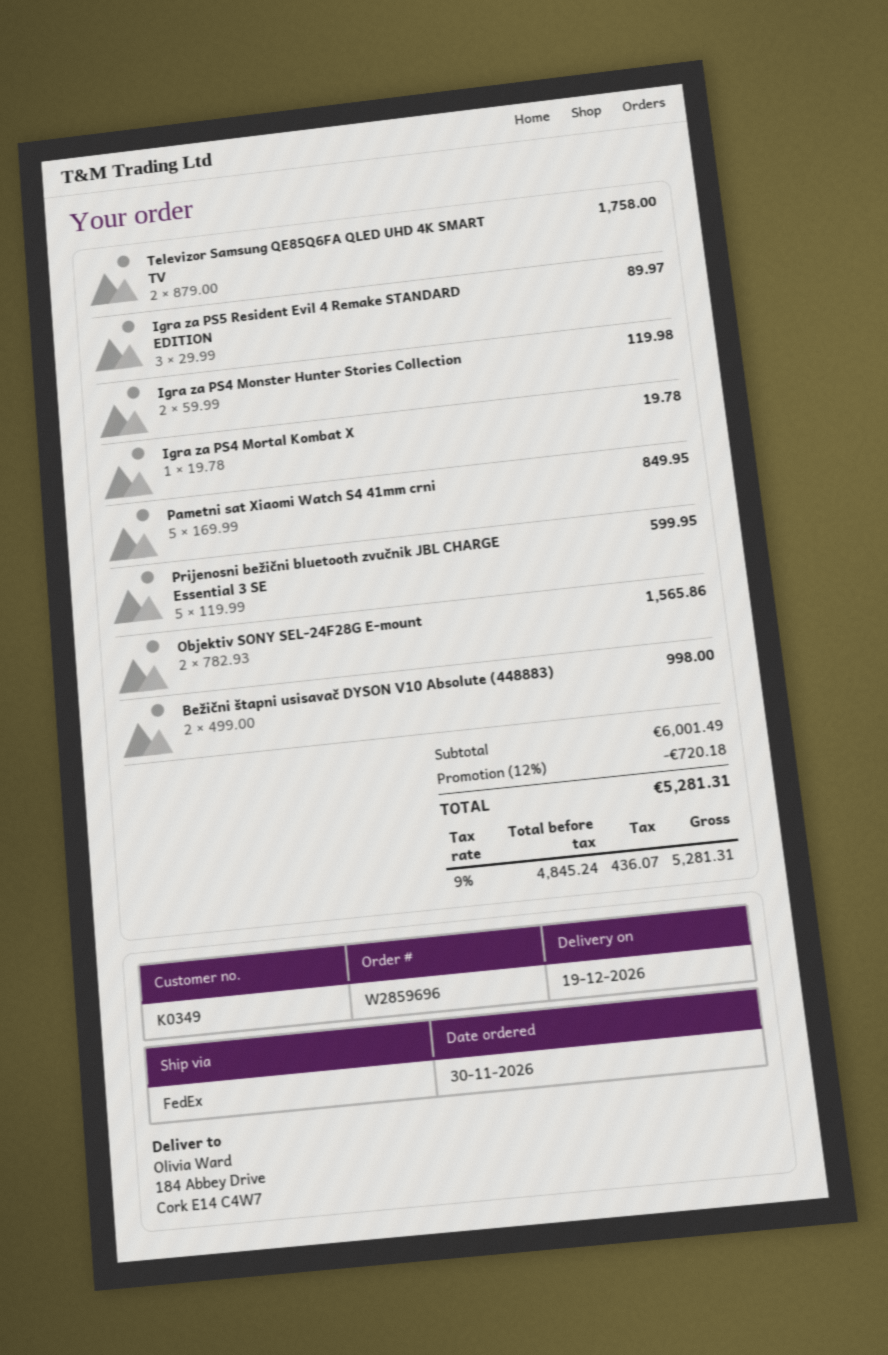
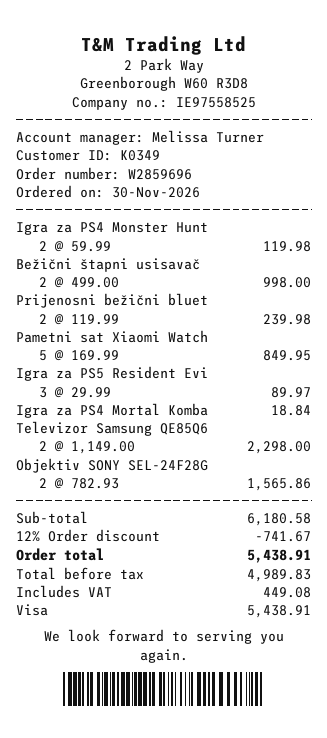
Televizor Samsung QE85Q6FA QLED UHD 4K SMART TV: 2 x 879.00 = 1758.00 -> 2 x 1149.00 = 2298.00
Igra za PS4 Mortal Kombat X: 1 x 19.78 = 19.78 -> 1 x 18.84 = 18.84
Prijenosni bežični bluetooth zvučnik JBL CHARGE Essential 3 SE: 5 x 119.99 = 599.95 -> 2 x 119.99 = 239.98
subtotal: 6001.49 -> 6180.58
discount: 12% = 720.18 -> 12% = 741.67
net: 4845.24 -> 4989.83
tax: 436.07 -> 449.08
total: 5281.31 -> 5438.91

